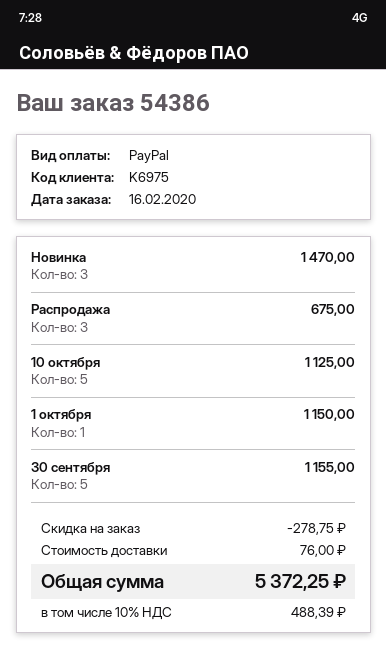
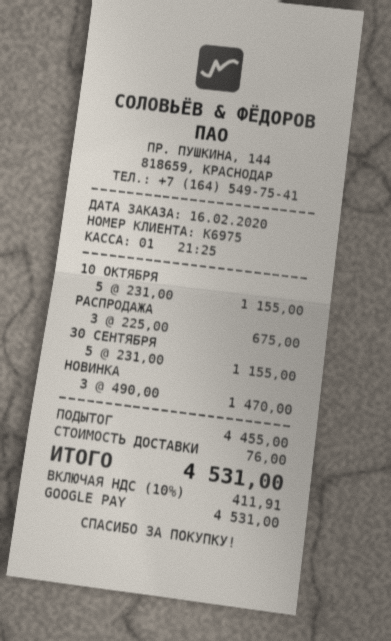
payment method: PayPal -> Google Pay
10 октября: 5 for 1125.00 -> 5 for 1155.00
1 октября: 1 for 1150.00 -> none
discount: 278.75 -> none
tax: 10% = 488.39 -> 10% = 411.91
total: 5372.25 -> 4531.00

